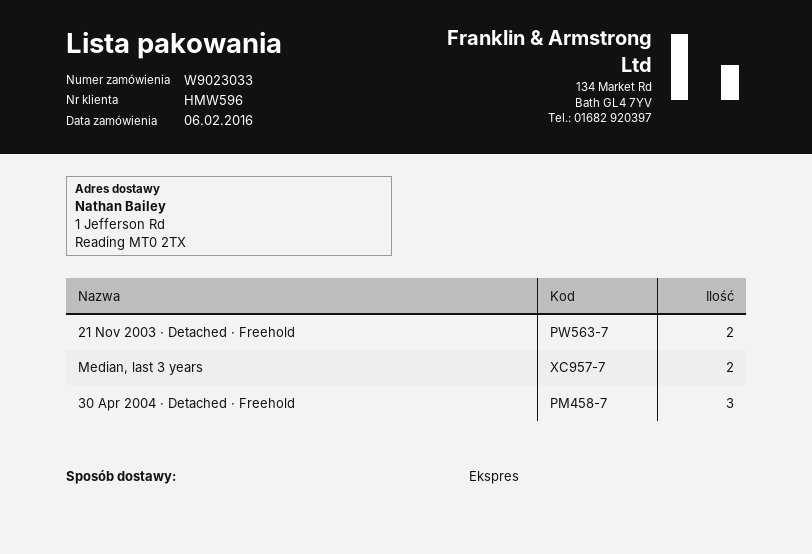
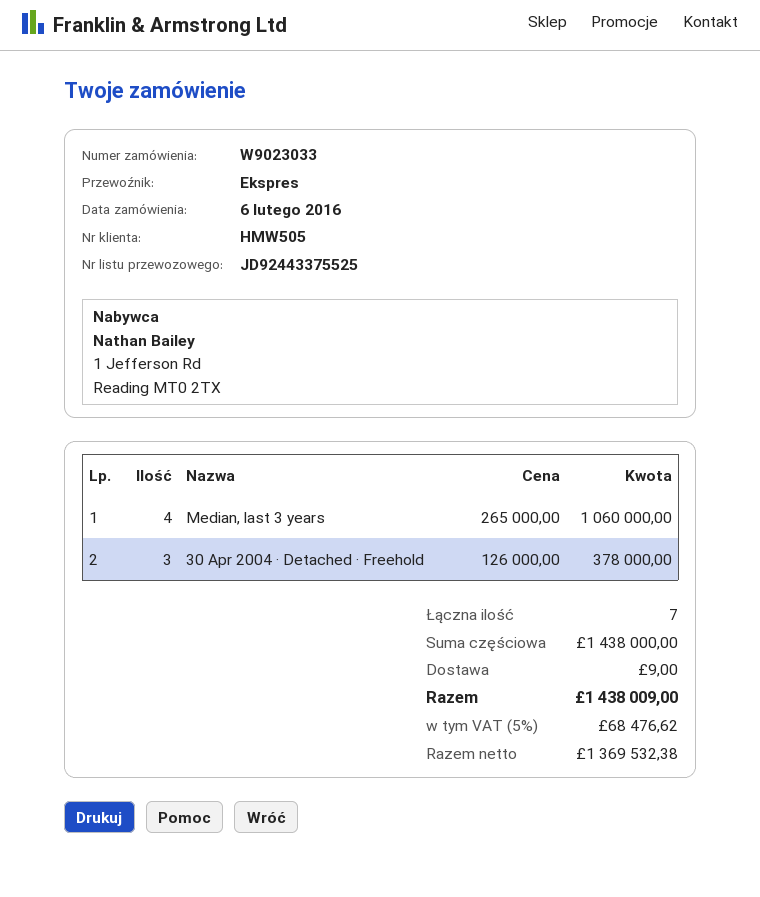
customer number: HMW596 -> HMW505
21 Nov 2003 · Detached · Freehold: 2 -> none
Median, last 3 years: 2 -> 4

